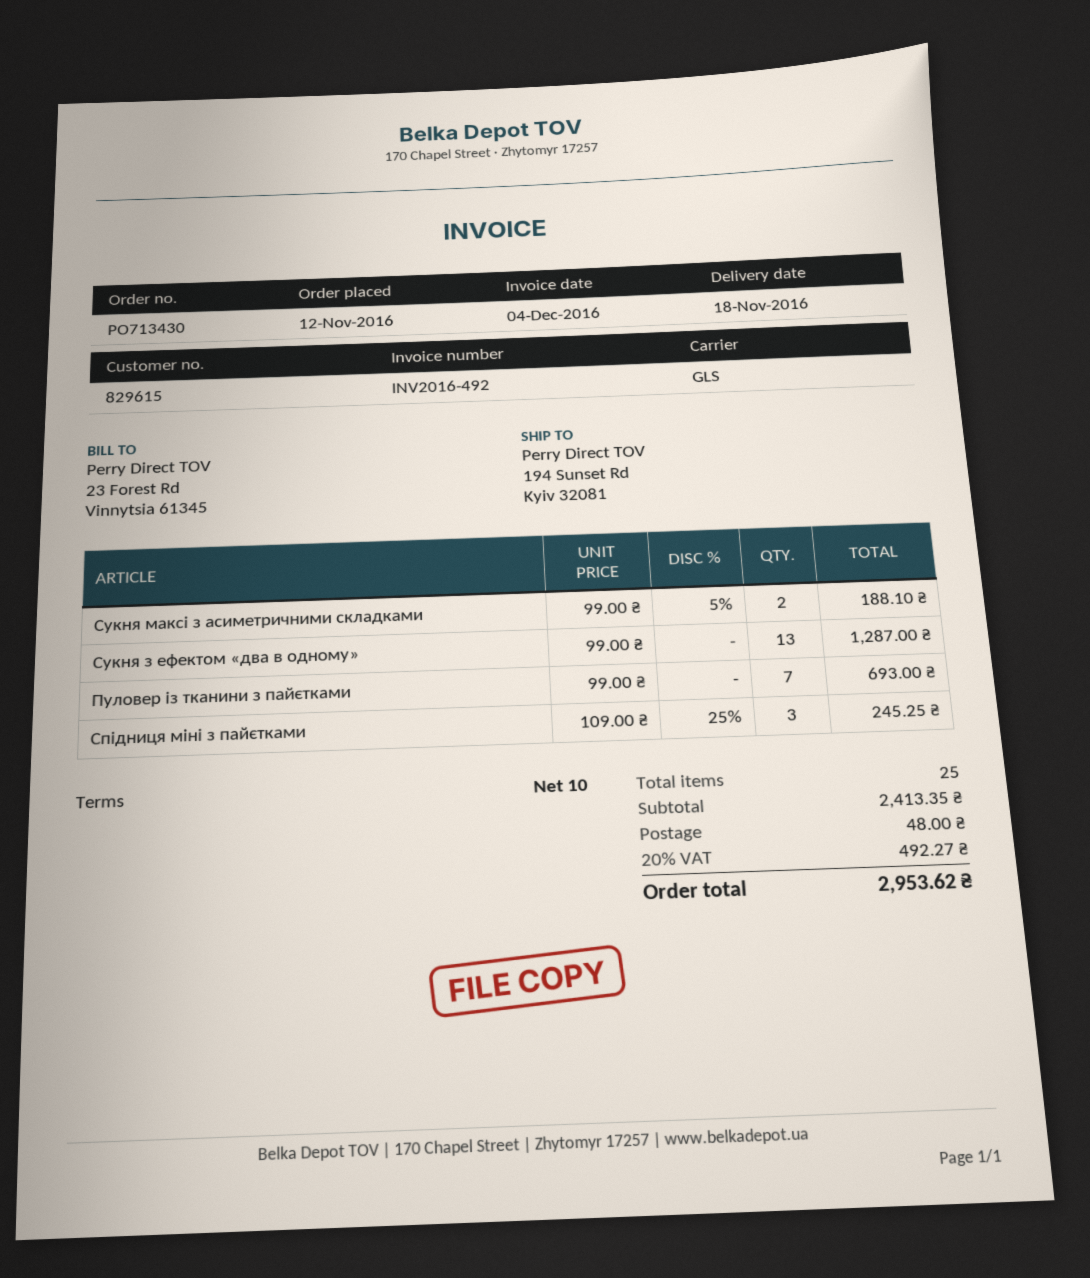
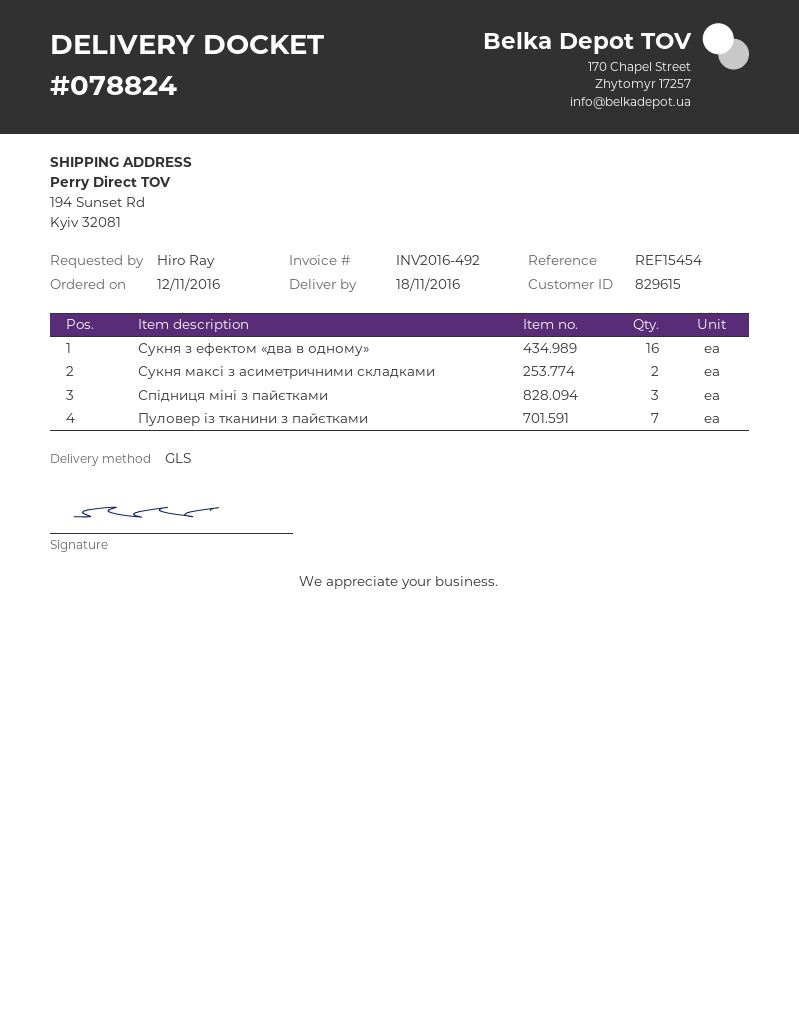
Сукня з ефектом «два в одному»: 13 -> 16

